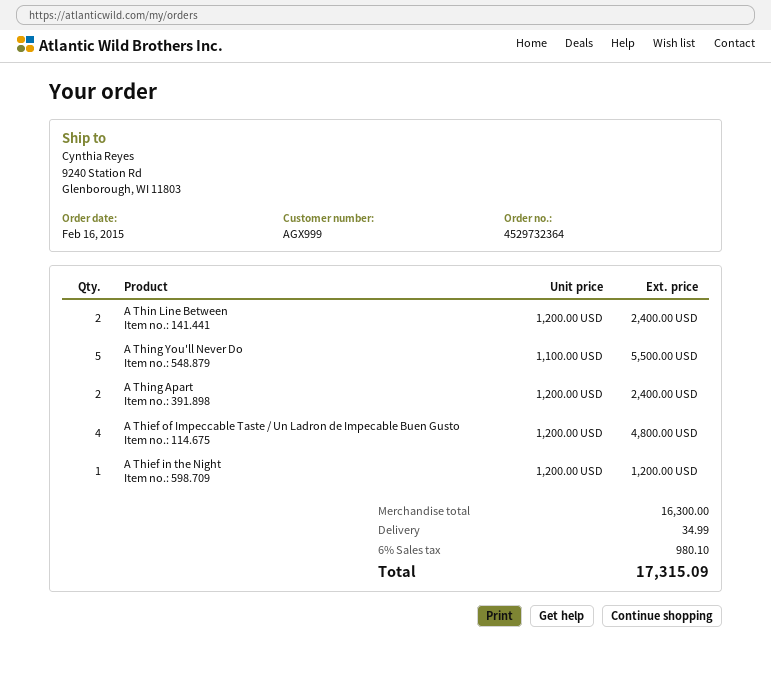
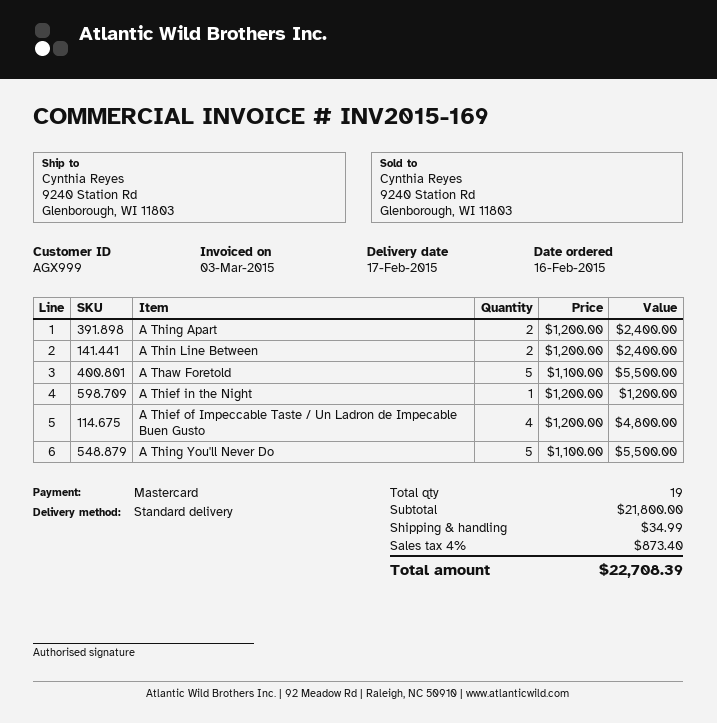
A Thaw Foretold: none -> 5 x 1100.00 = 5500.00
subtotal: 16300.00 -> 21800.00
tax: 6% = 980.10 -> 4% = 873.40
total: 17315.09 -> 22708.39

